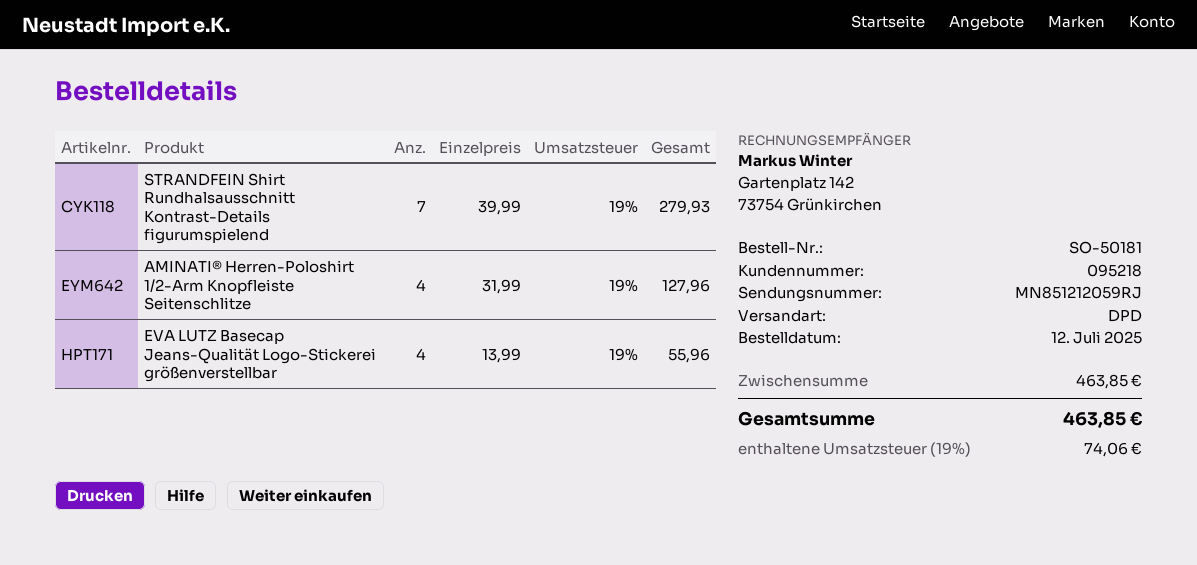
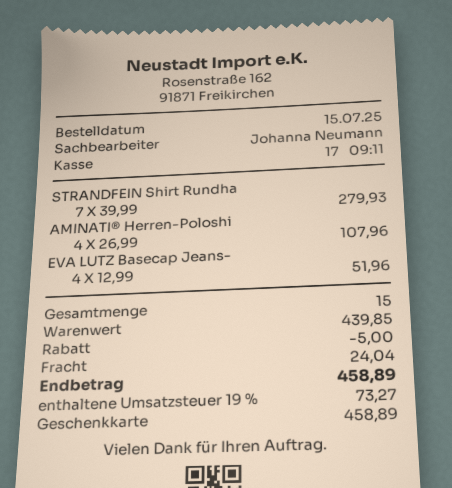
order date: 2025-07-12 -> 2025-07-15
AMINATI® Herren-Poloshirt 1/2-Arm Knopfleiste Seitenschlitze: 4 x 31.99 = 127.96 -> 4 x 26.99 = 107.96
EVA LUTZ Basecap Jeans-Qualität Logo-Stickerei größenverstellbar: 4 x 13.99 = 55.96 -> 4 x 12.99 = 51.96
subtotal: 463.85 -> 439.85
discount: none -> 5.00
shipping: none -> 24.04
tax: 19% = 74.06 -> 19% = 73.27
total: 463.85 -> 458.89

